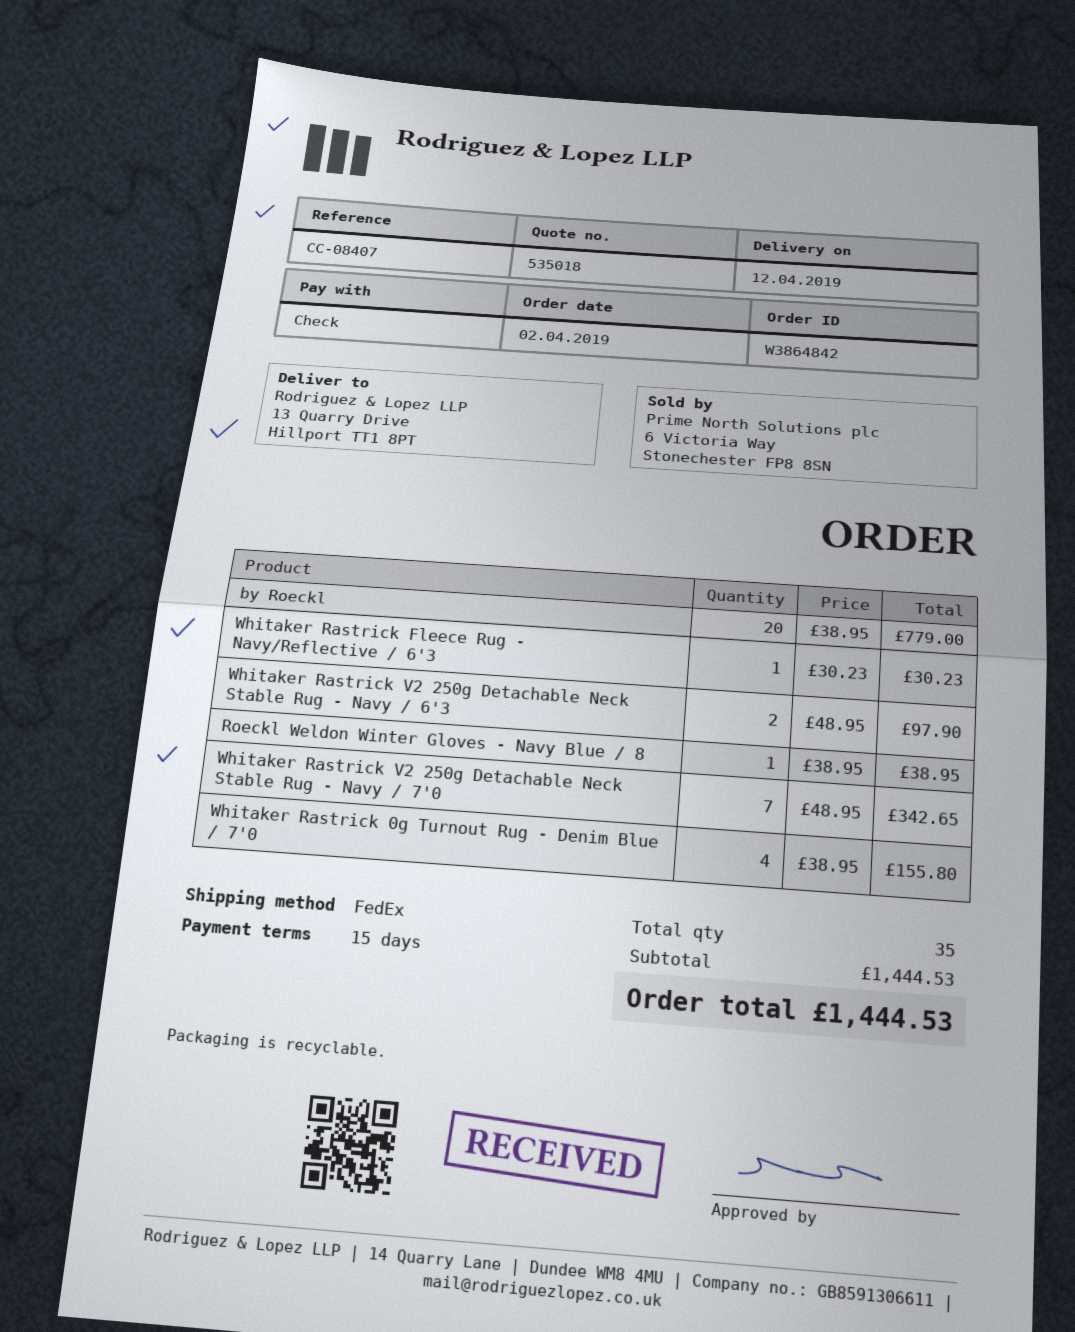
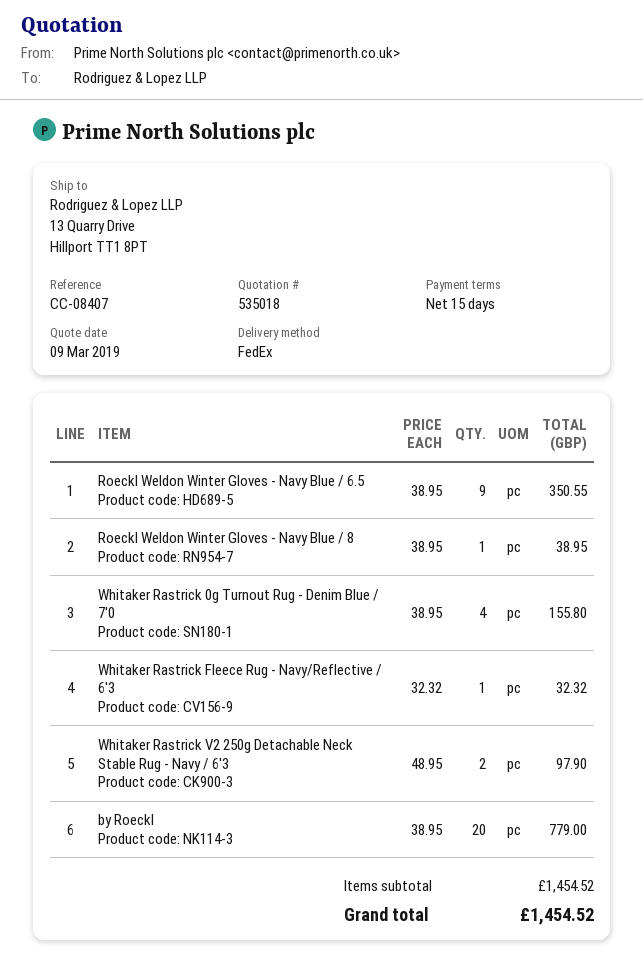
Whitaker Rastrick Fleece Rug - Navy/Reflective / 6'3: 1 x 30.23 = 30.23 -> 1 x 32.32 = 32.32
Whitaker Rastrick V2 250g Detachable Neck Stable Rug - Navy / 7'0: 7 x 48.95 = 342.65 -> none
Roeckl Weldon Winter Gloves - Navy Blue / 6.5: none -> 9 x 38.95 = 350.55
subtotal: 1444.53 -> 1454.52
total: 1444.53 -> 1454.52

